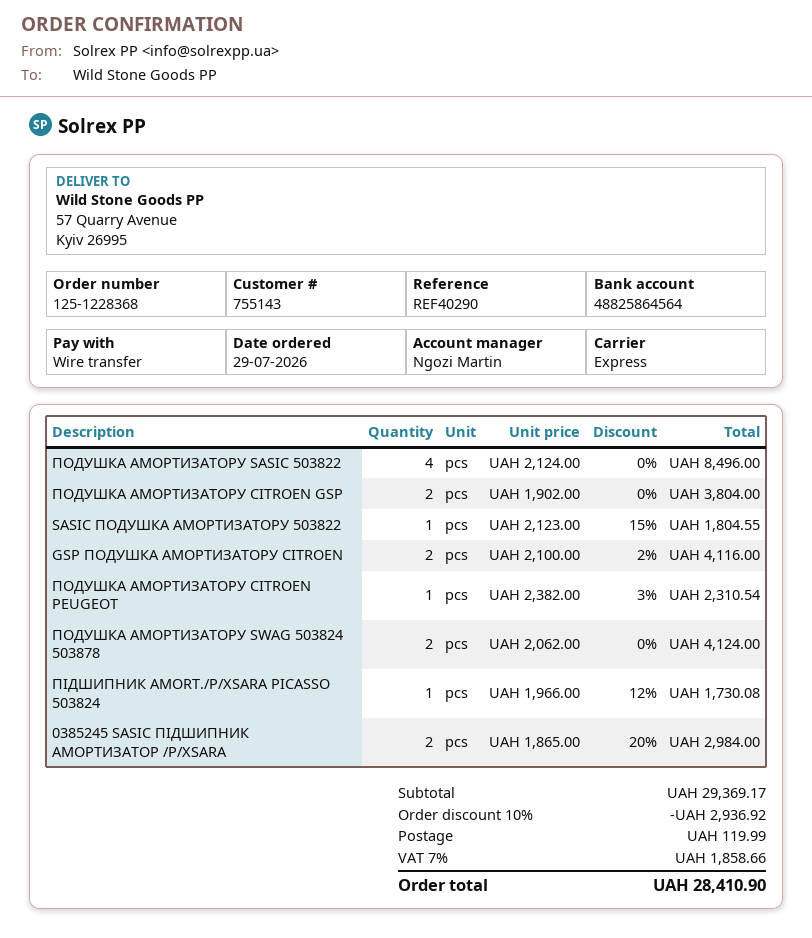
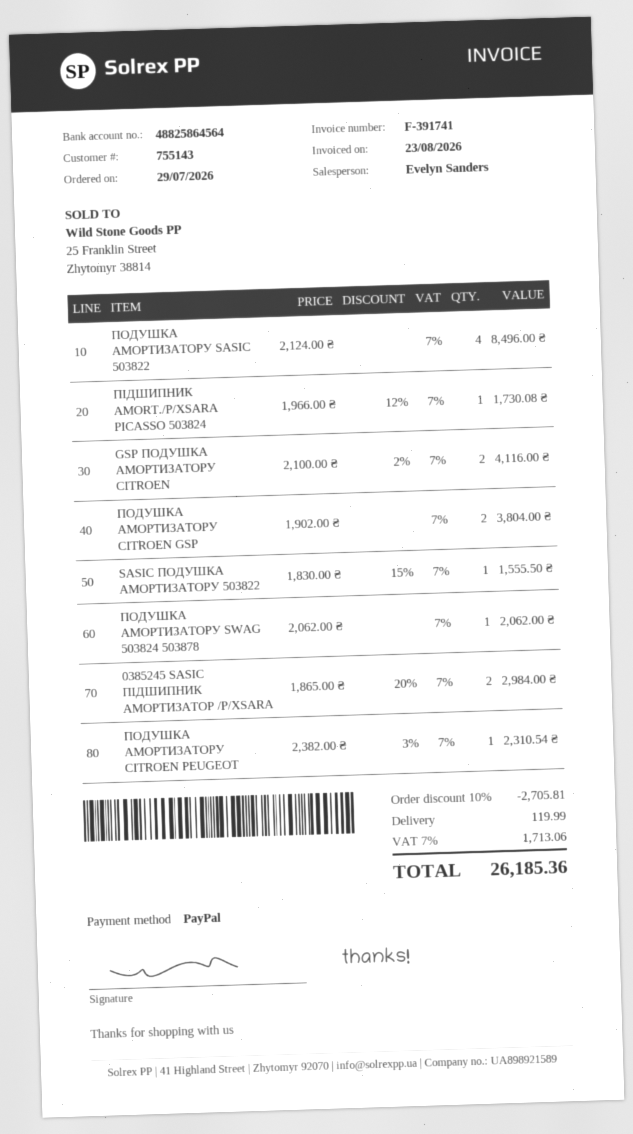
sales rep: Ngozi Martin -> Evelyn Sanders
payment method: bank transfer -> PayPal
SASIC ПОДУШКА АМОРТИЗАТОРУ 503822: 1 x 2123.00 - 15% = 1804.55 -> 1 x 1830.00 - 15% = 1555.50
ПОДУШКА АМОРТИЗАТОРУ SWAG 503824 503878: 2 x 2062.00 = 4124.00 -> 1 x 2062.00 = 2062.00
discount: 10% = 2936.92 -> 10% = 2705.81
tax: 7% = 1858.66 -> 7% = 1713.06
total: 28410.90 -> 26185.36

